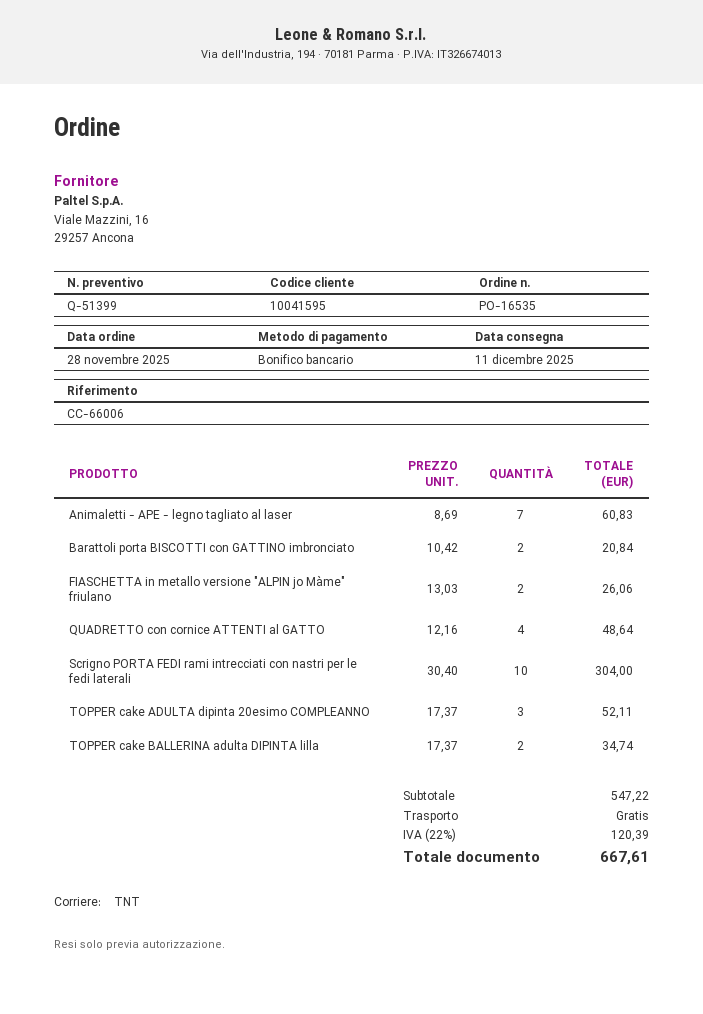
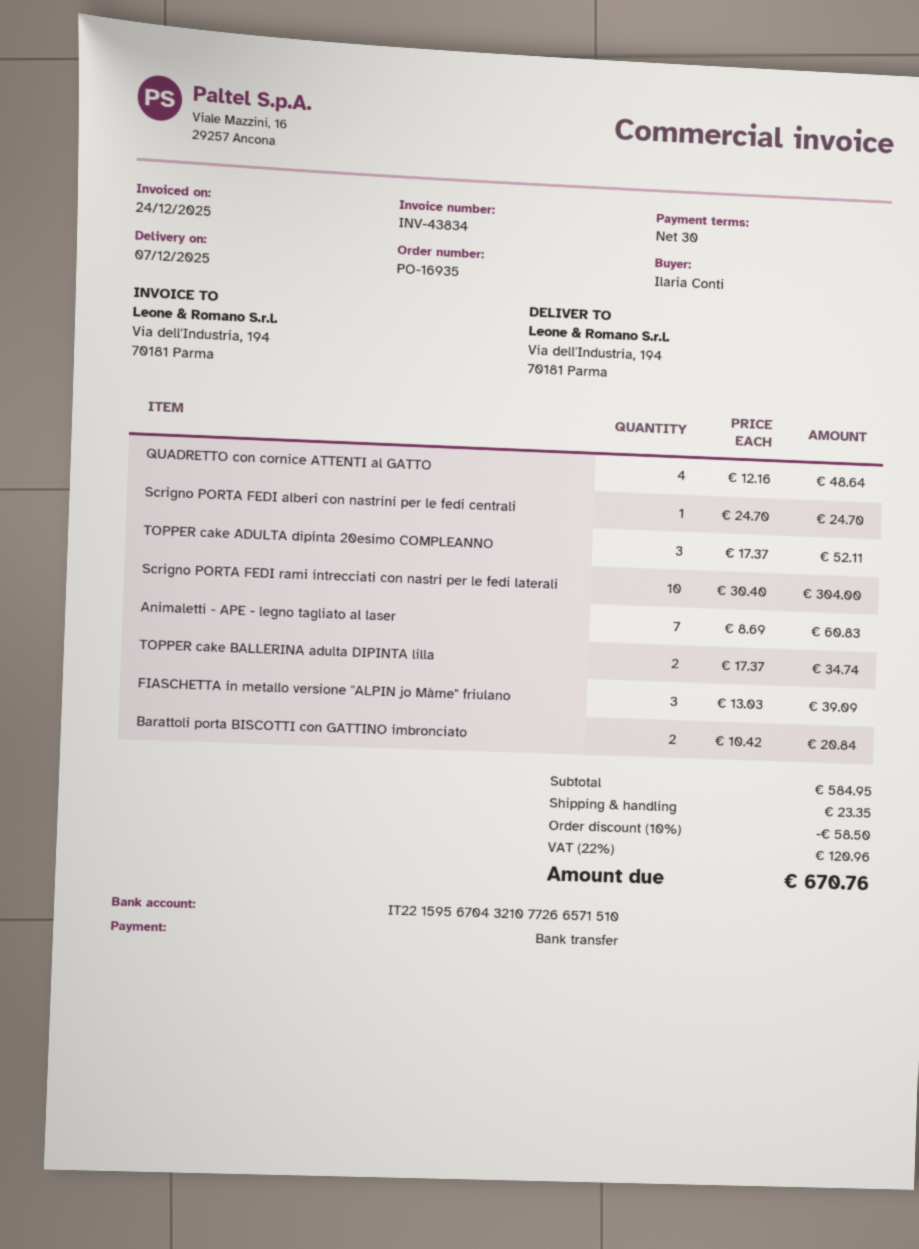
order number: PO-16535 -> PO-16935
delivery date: 2025-12-11 -> 2025-12-07
FIASCHETTA in metallo versione "ALPIN jo Màme" friulano: 2 x 13.03 = 26.06 -> 3 x 13.03 = 39.09
Scrigno PORTA FEDI alberi con nastrini per le fedi centrali: none -> 1 x 24.70 = 24.70
subtotal: 547.22 -> 584.95
discount: none -> 10% = 58.50
shipping: 0.00 -> 23.35
tax: 22% = 120.39 -> 22% = 120.96
total: 667.61 -> 670.76

